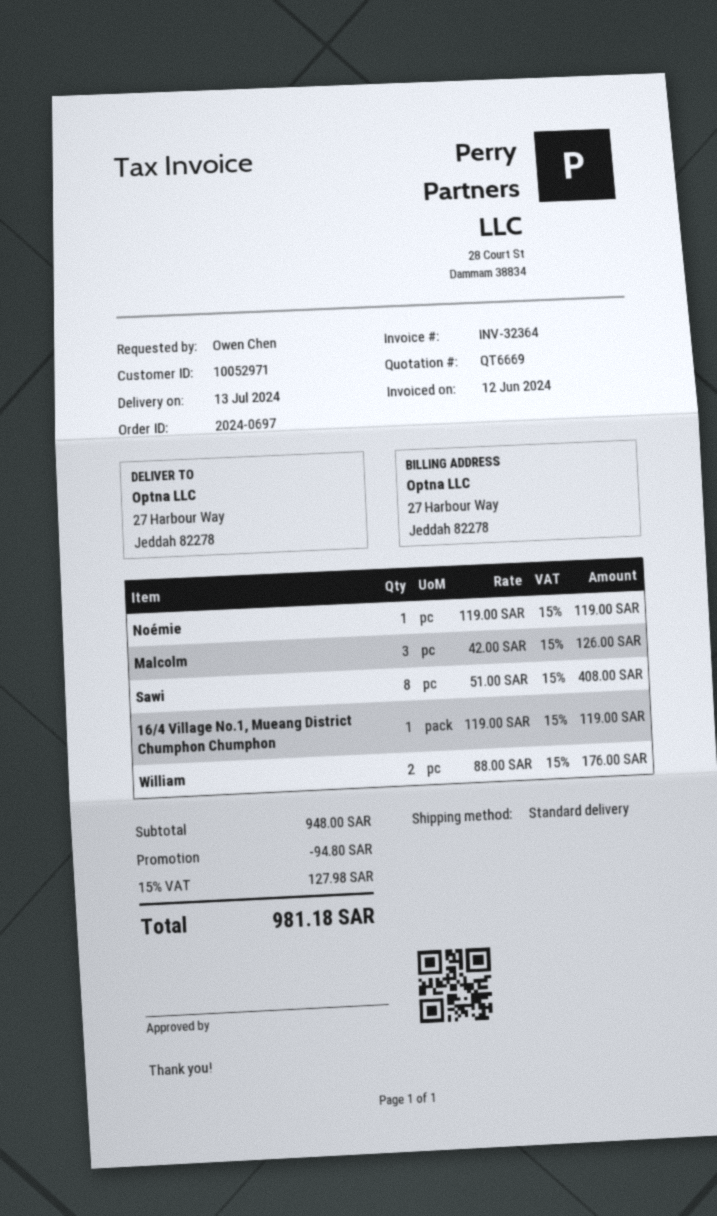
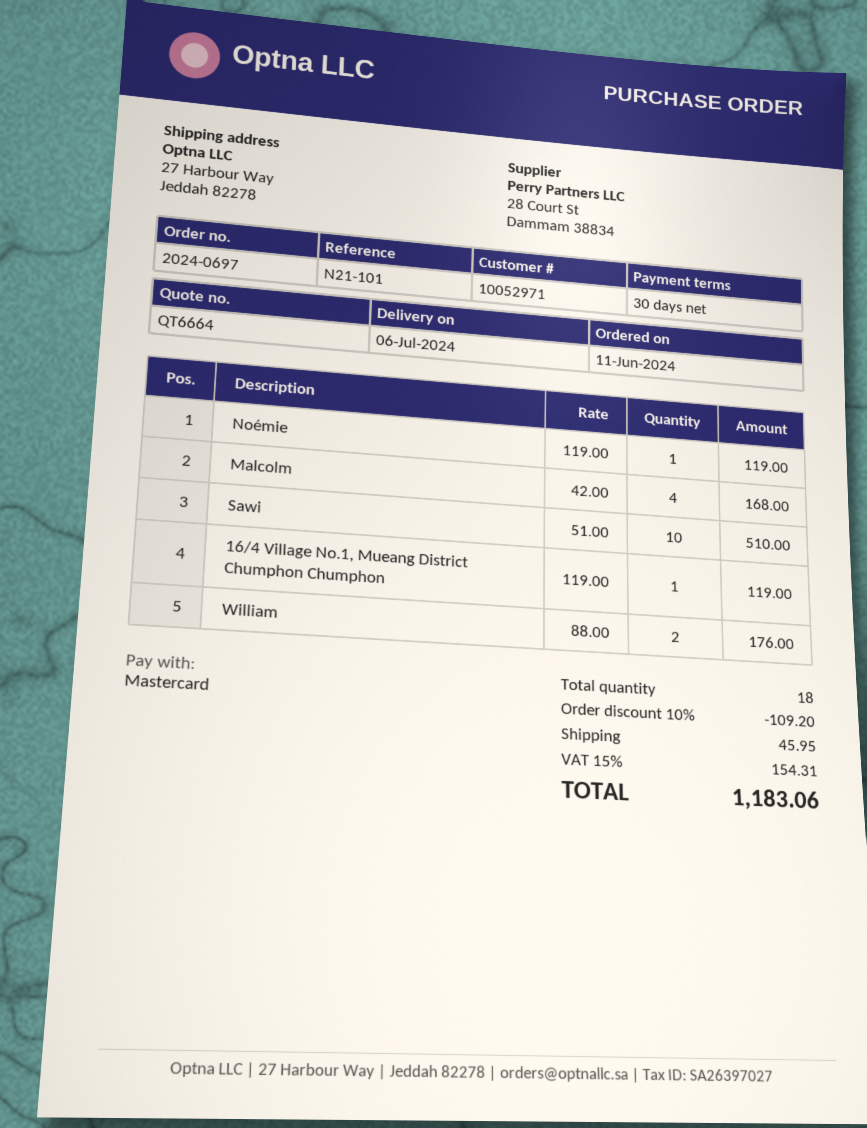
quote number: QT6669 -> QT6664
delivery date: 2024-07-13 -> 2024-07-06
Malcolm: 3 x 42.00 = 126.00 -> 4 x 42.00 = 168.00
Sawi: 8 x 51.00 = 408.00 -> 10 x 51.00 = 510.00
discount: 94.80 -> 109.20
shipping: none -> 45.95
tax: 15% = 127.98 -> 15% = 154.31
total: 981.18 -> 1183.06

